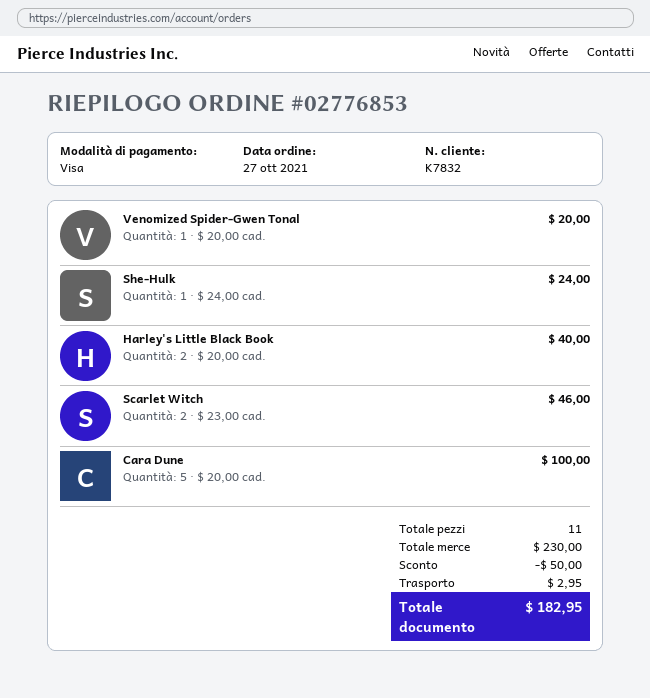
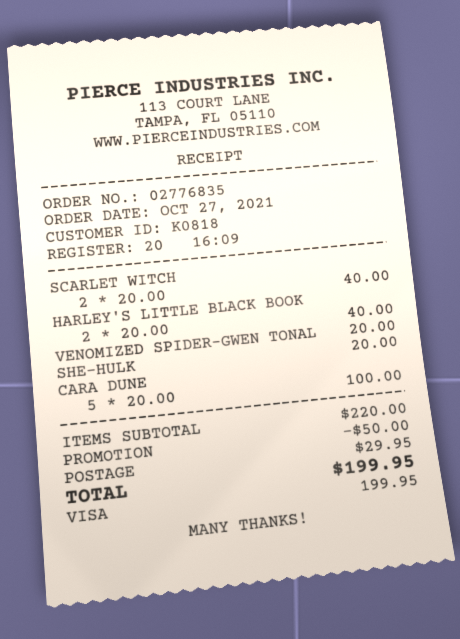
order number: 02776853 -> 02776835
customer number: K7832 -> K0818
She-Hulk: 1 x 24.00 = 24.00 -> 1 x 20.00 = 20.00
Scarlet Witch: 2 x 23.00 = 46.00 -> 2 x 20.00 = 40.00
subtotal: 230.00 -> 220.00
shipping: 2.95 -> 29.95
total: 182.95 -> 199.95

